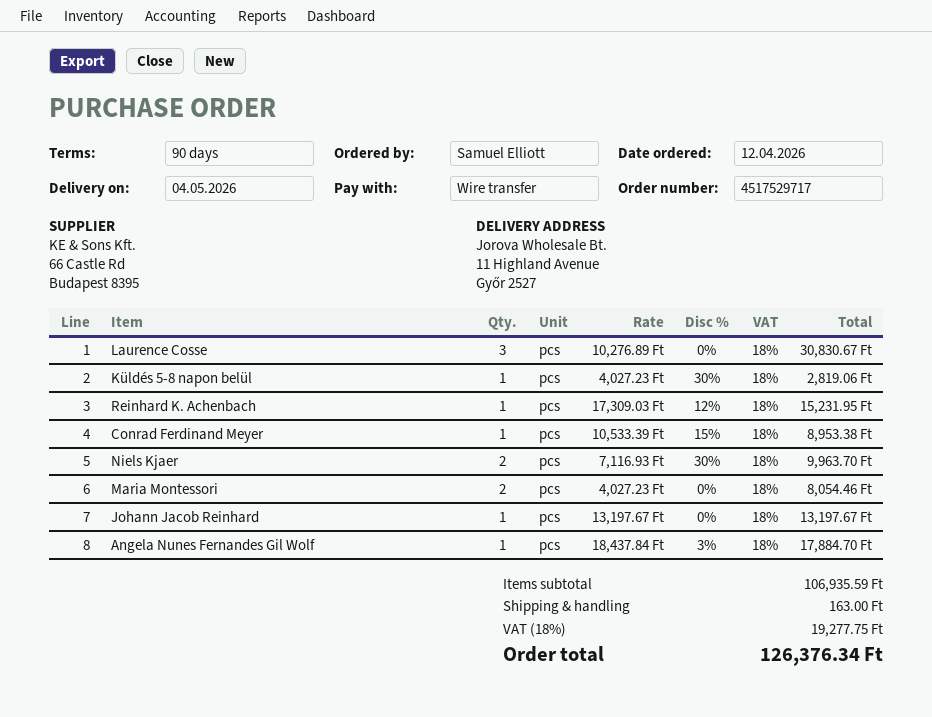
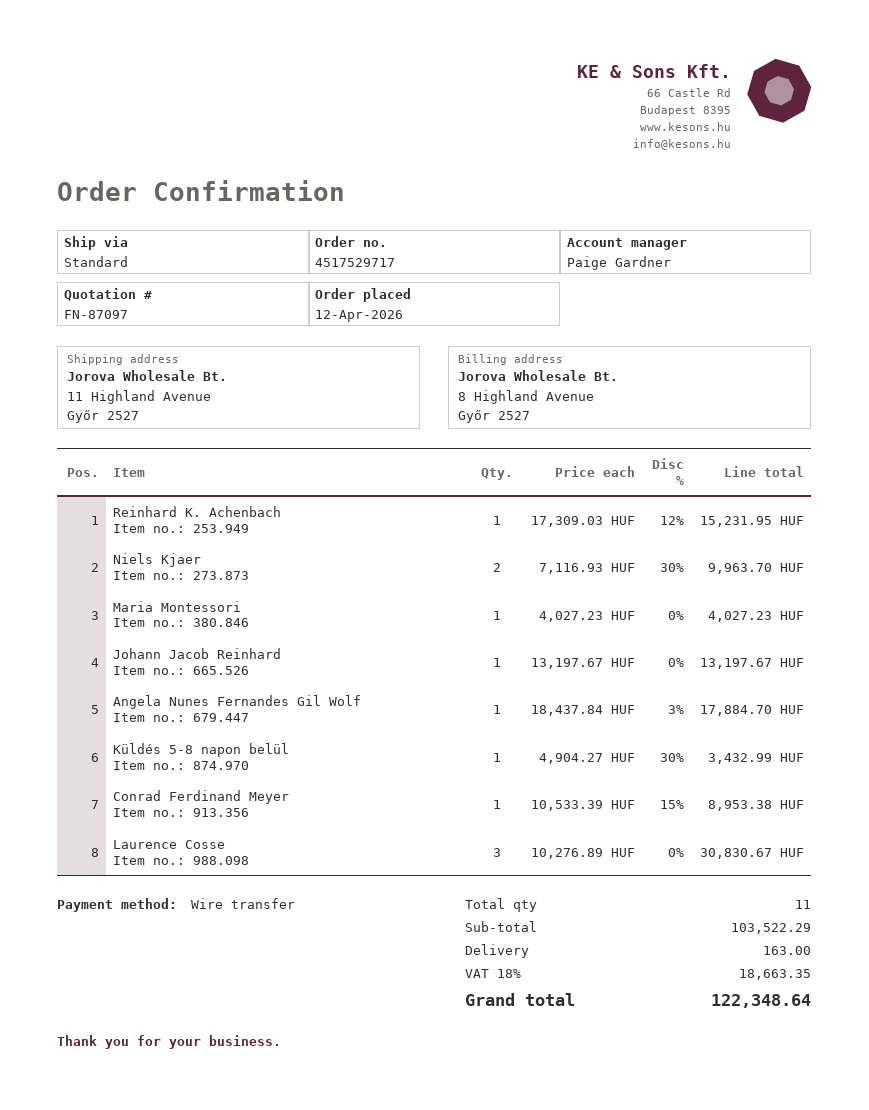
Küldés 5-8 napon belül: 1 x 4027.23 - 30% = 2819.06 -> 1 x 4904.27 - 30% = 3432.99
Maria Montessori: 2 x 4027.23 = 8054.46 -> 1 x 4027.23 = 4027.23
subtotal: 106935.59 -> 103522.29
tax: 18% = 19277.75 -> 18% = 18663.35
total: 126376.34 -> 122348.64

